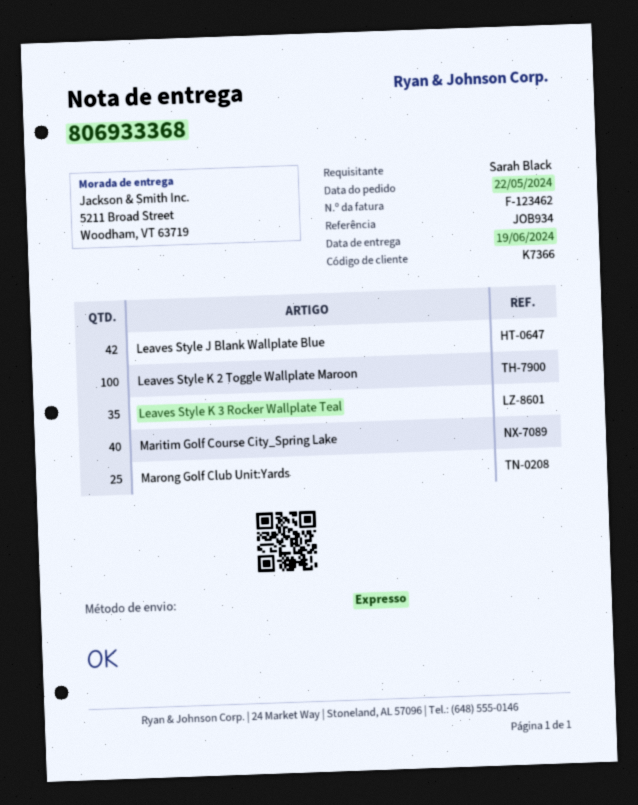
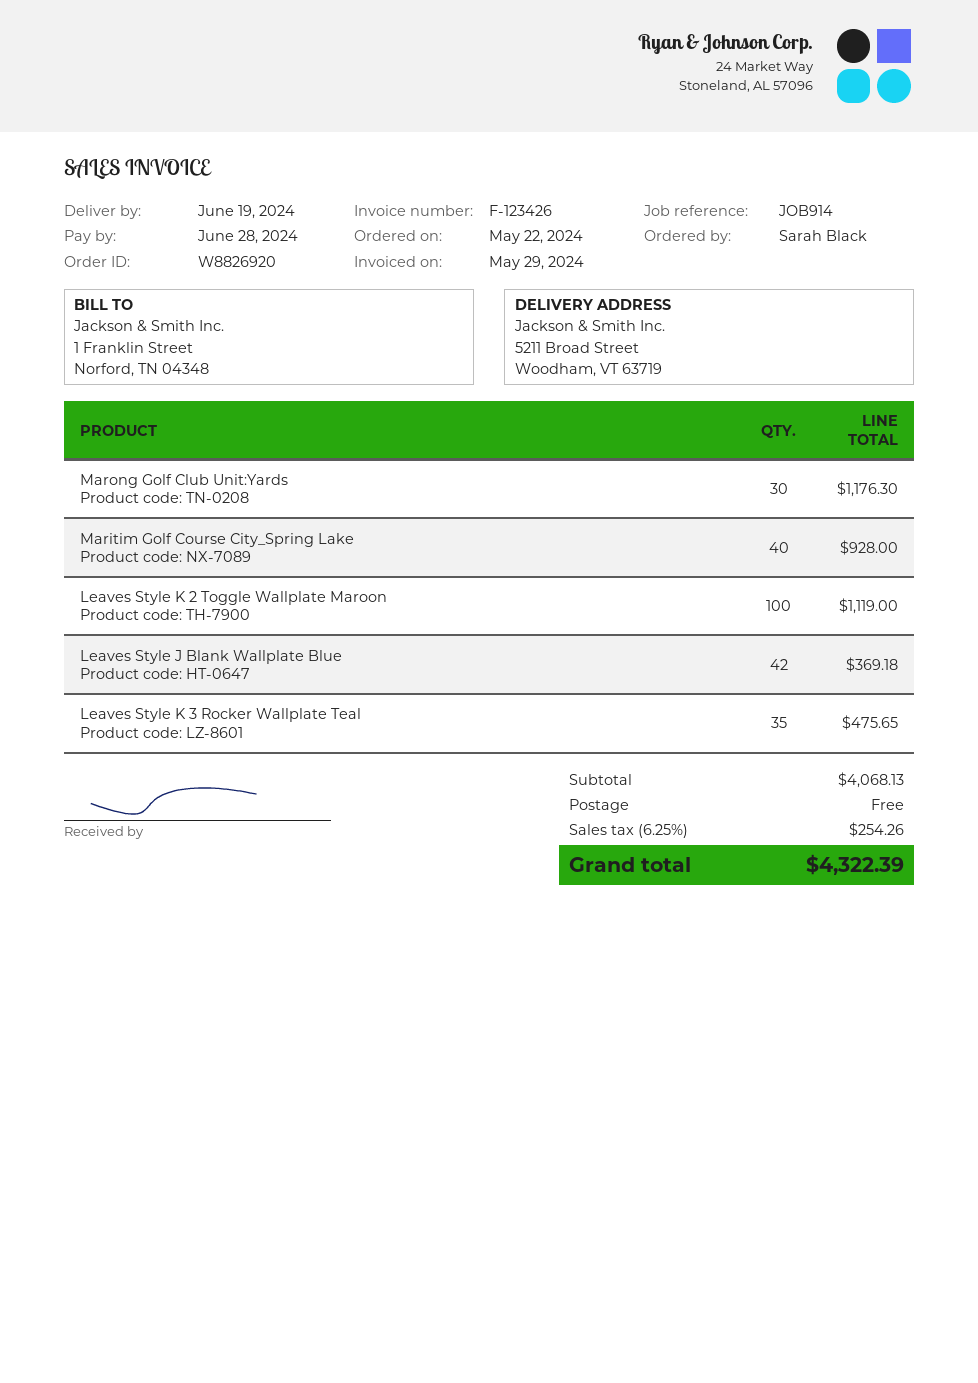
invoice number: F-123462 -> F-123426
reference: JOB934 -> JOB914
Marong Golf Club Unit:Yards: 25 -> 30

